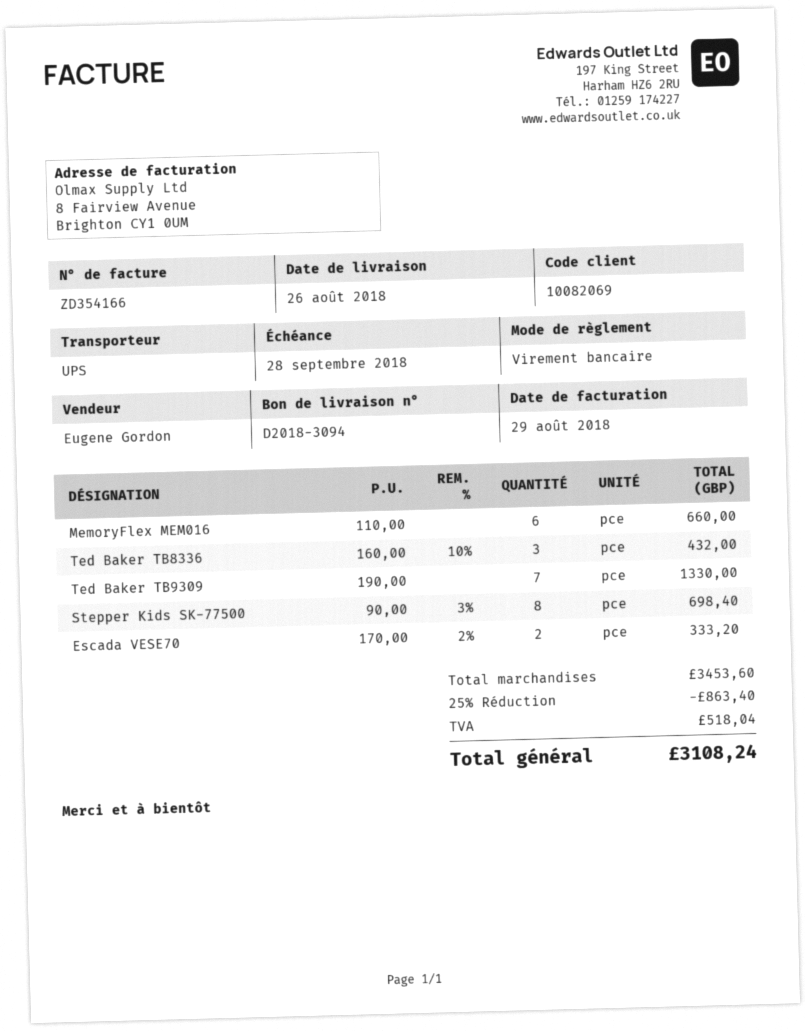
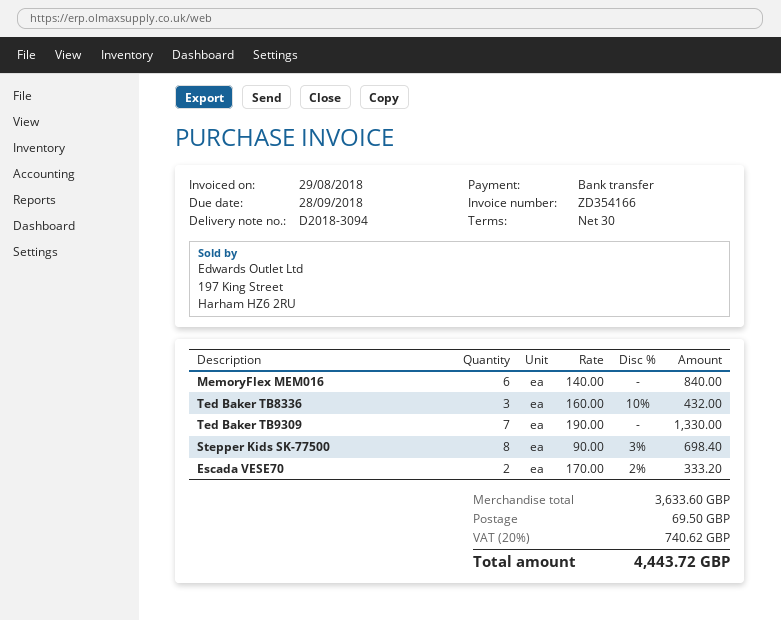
MemoryFlex MEM016: 6 x 110.00 = 660.00 -> 6 x 140.00 = 840.00
subtotal: 3453.60 -> 3633.60
discount: 25% = 863.40 -> none
shipping: none -> 69.50
tax: 518.04 -> 740.62
total: 3108.24 -> 4443.72

